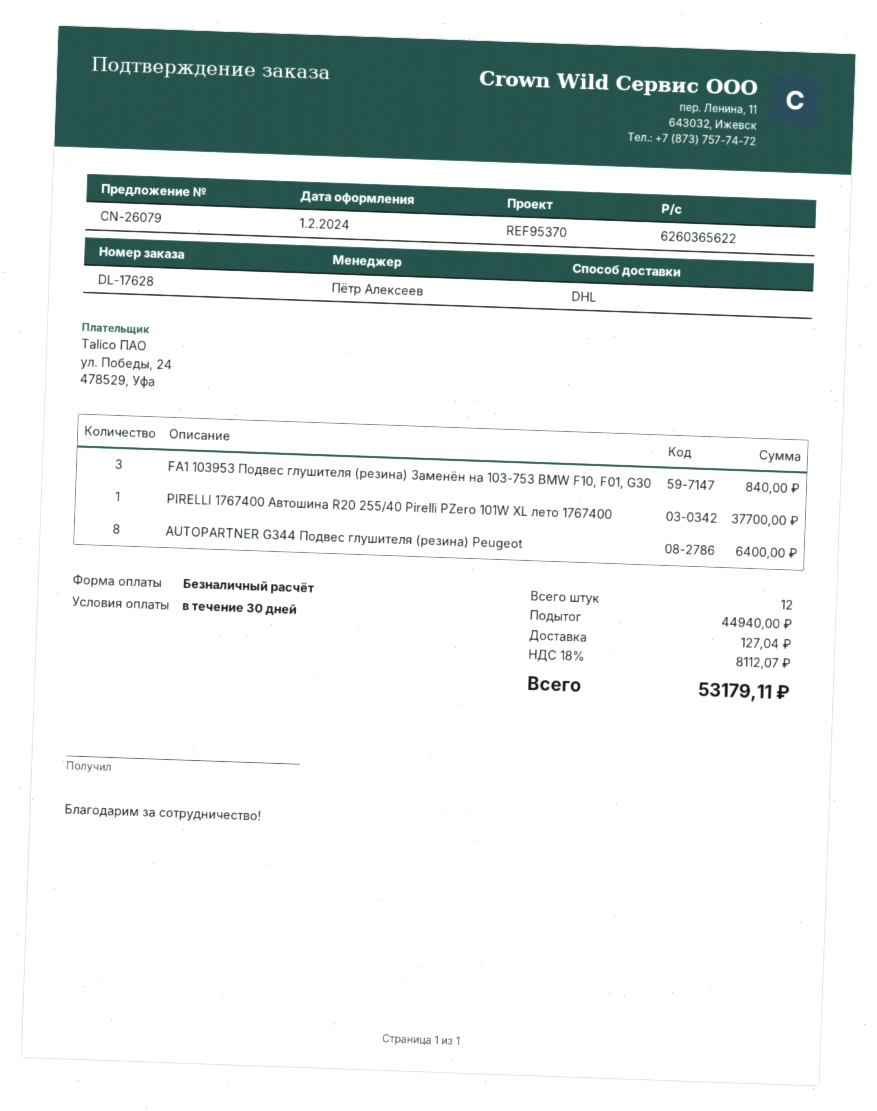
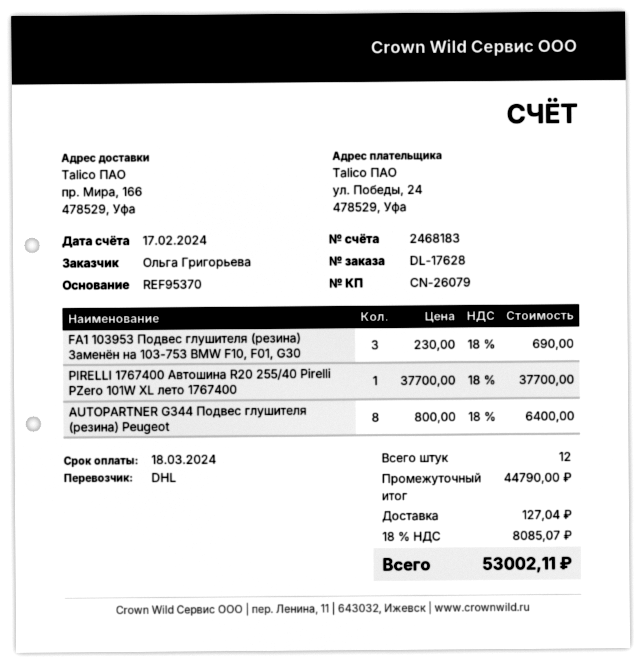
FA1 103953 Подвес глушителя (резина) Заменён на 103-753 BMW F10, F01, G30: 3 for 840.00 -> 3 for 690.00
subtotal: 44940.00 -> 44790.00
tax: 18% = 8112.07 -> 18% = 8085.07
total: 53179.11 -> 53002.11

